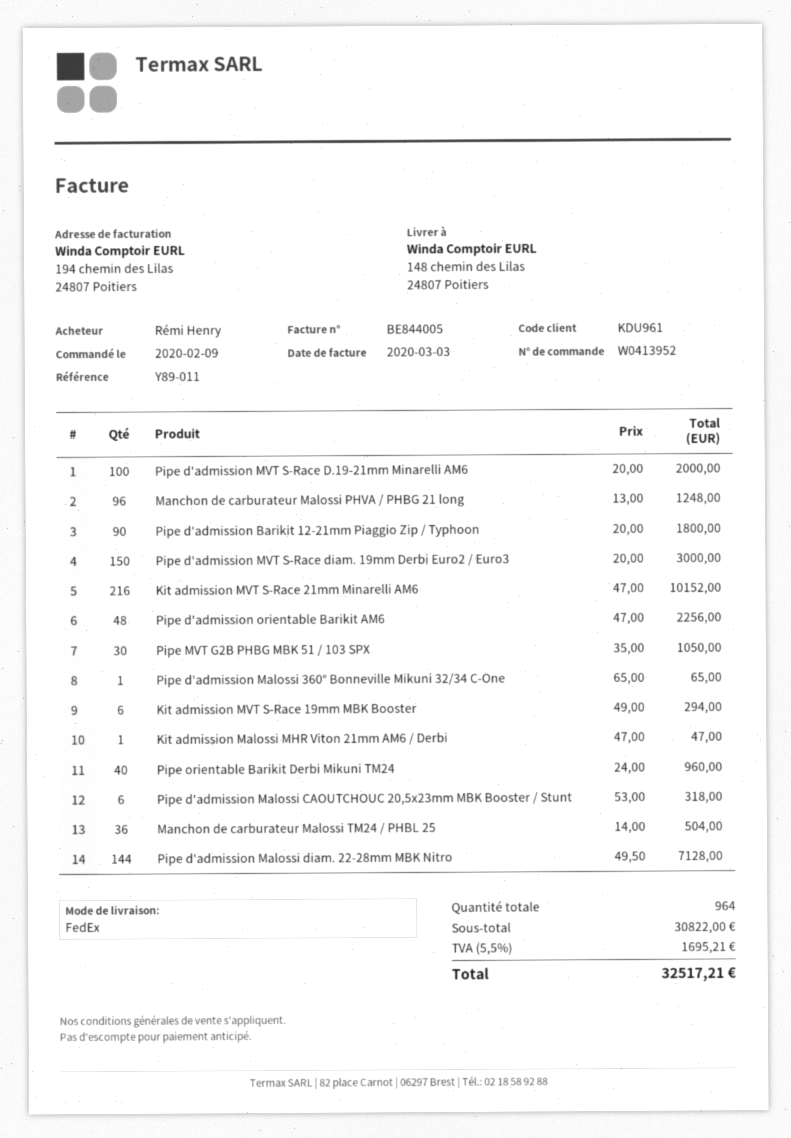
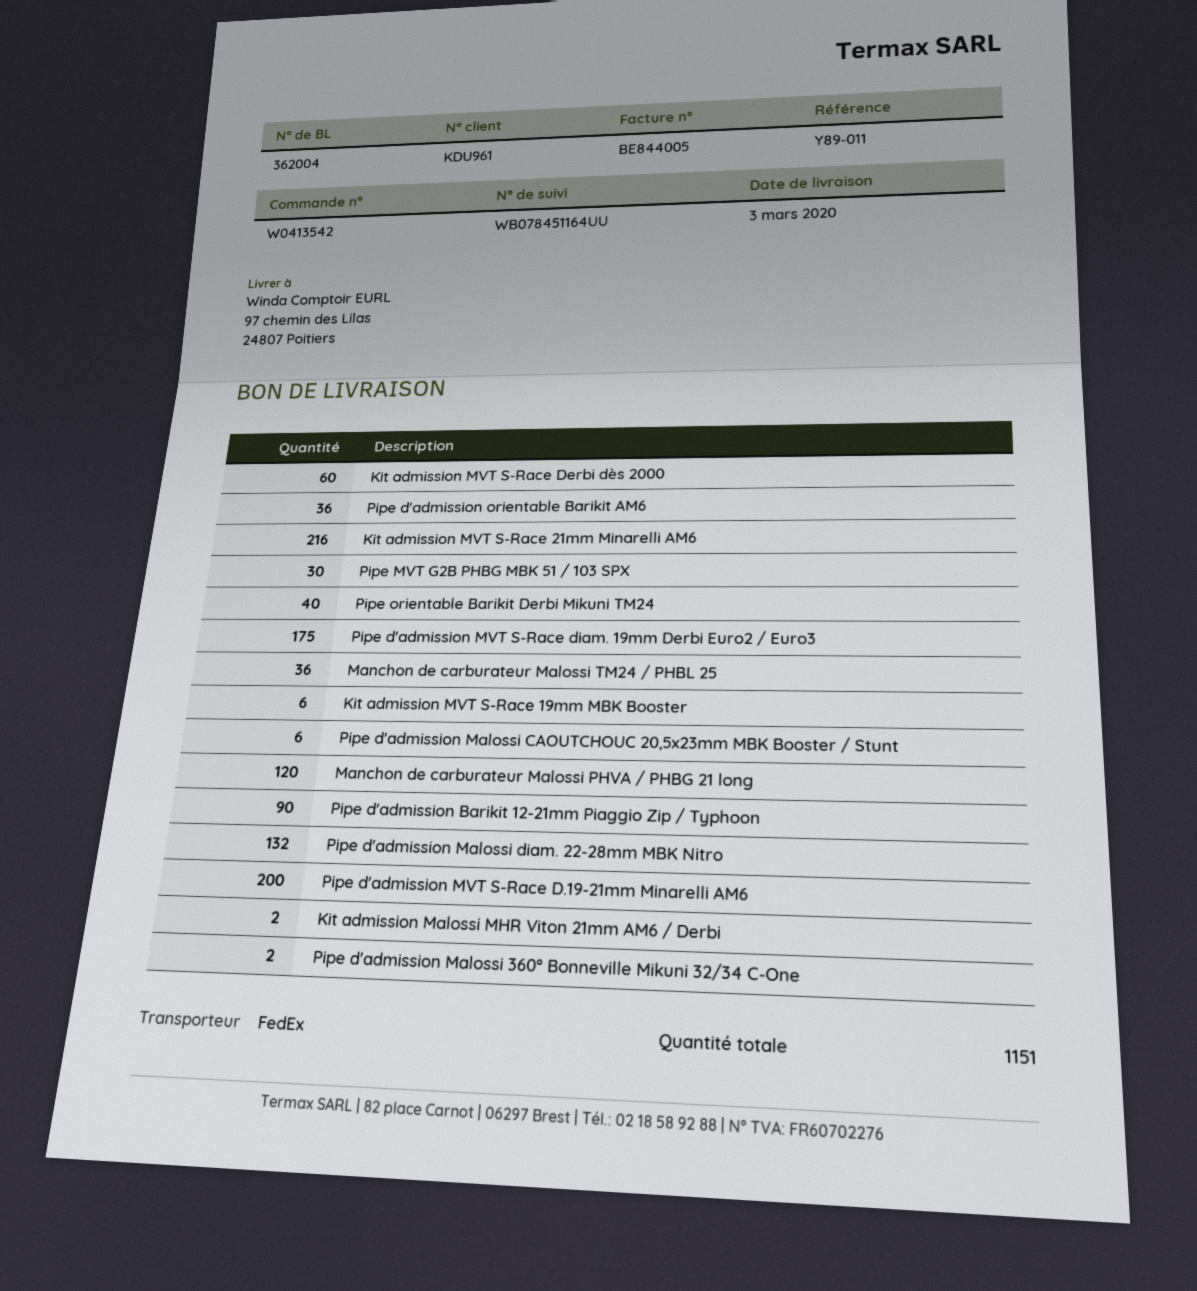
order number: W0413952 -> W0413542
ship to: 148 chemin des Lilas, 24807 Poitiers -> 97 chemin des Lilas, 24807 Poitiers
Pipe d'admission MVT S-Race D.19-21mm Minarelli AM6: 100 -> 200
Manchon de carburateur Malossi PHVA / PHBG 21 long: 96 -> 120
Pipe d'admission MVT S-Race diam. 19mm Derbi Euro2 / Euro3: 150 -> 175
Pipe d'admission orientable Barikit AM6: 48 -> 36
Pipe d'admission Malossi 360° Bonneville Mikuni 32/34 C-One: 1 -> 2
Kit admission Malossi MHR Viton 21mm AM6 / Derbi: 1 -> 2
Pipe d'admission Malossi diam. 22-28mm MBK Nitro: 144 -> 132
Kit admission MVT S-Race Derbi dès 2000: none -> 60
total quantity: 964 -> 1151

